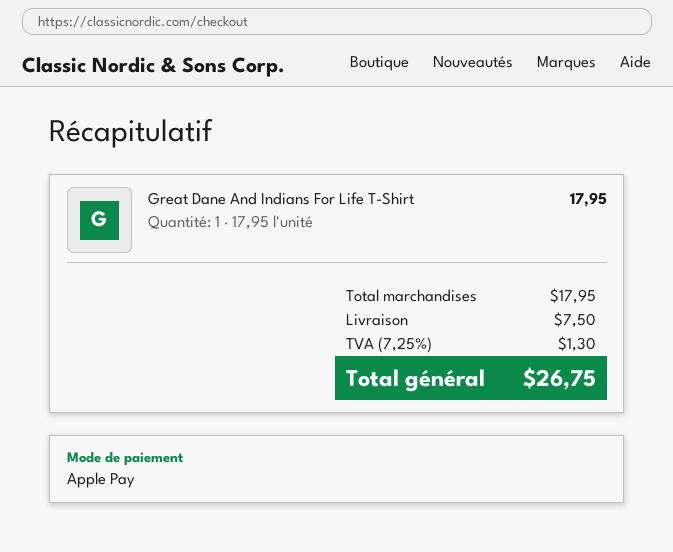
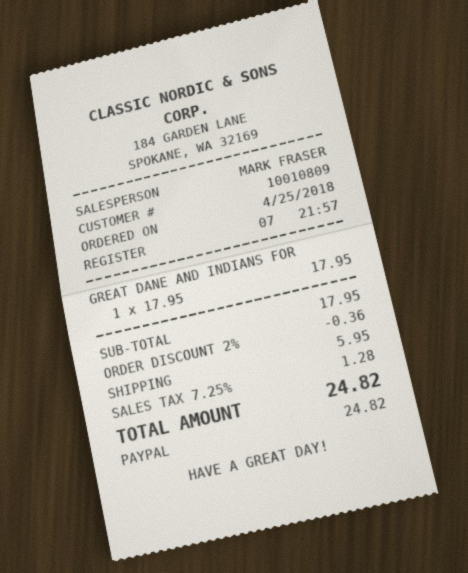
payment method: Apple Pay -> PayPal
discount: none -> 2% = 0.36
shipping: 7.50 -> 5.95
tax: 7.25% = 1.30 -> 7.25% = 1.28
total: 26.75 -> 24.82

